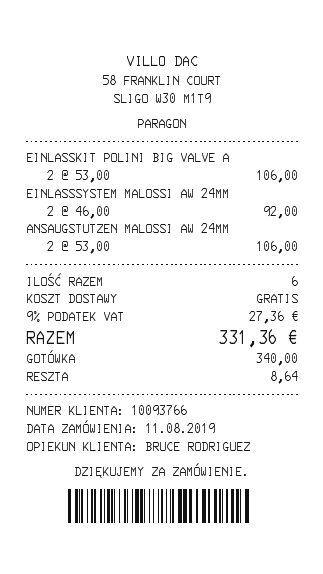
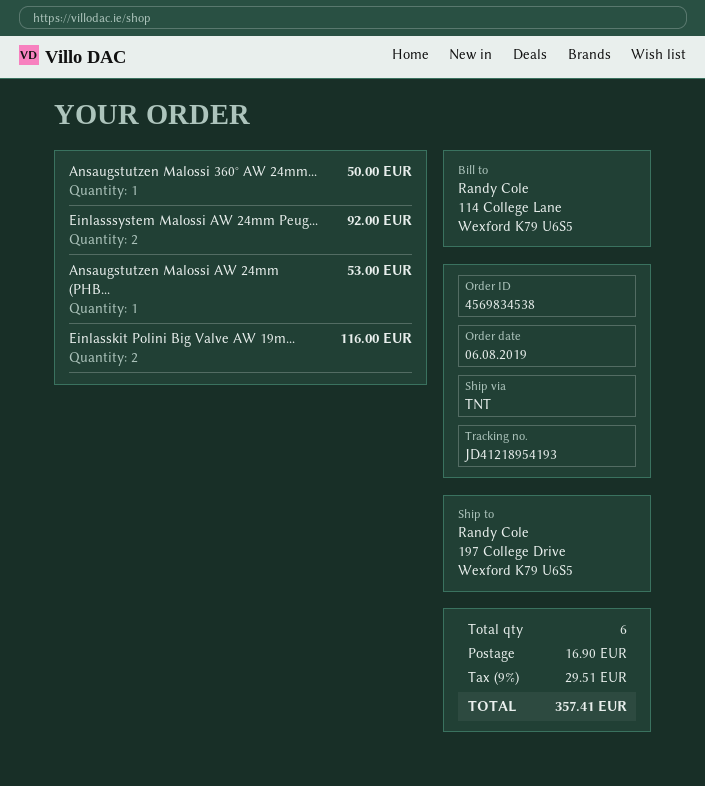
order date: 2019-08-11 -> 2019-08-06
EINLASSKIT POLINI BIG VALVE A: 2 for 106.00 -> 2 for 116.00
ANSAUGSTUTZEN MALOSSI AW 24MM: 2 for 106.00 -> 1 for 53.00
Ansaugstutzen Malossi 360° AW 24mm...: none -> 1 for 50.00
shipping: 0.00 -> 16.90
tax: 9% = 27.36 -> 9% = 29.51
total: 331.36 -> 357.41

